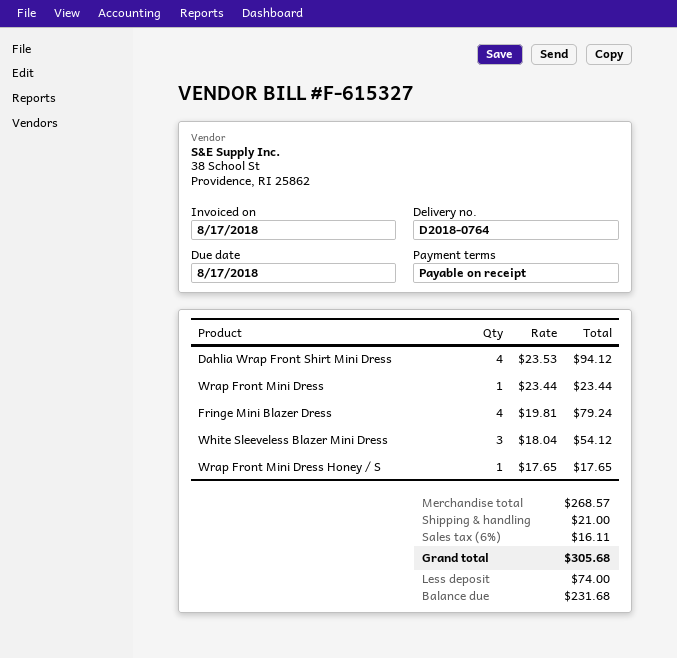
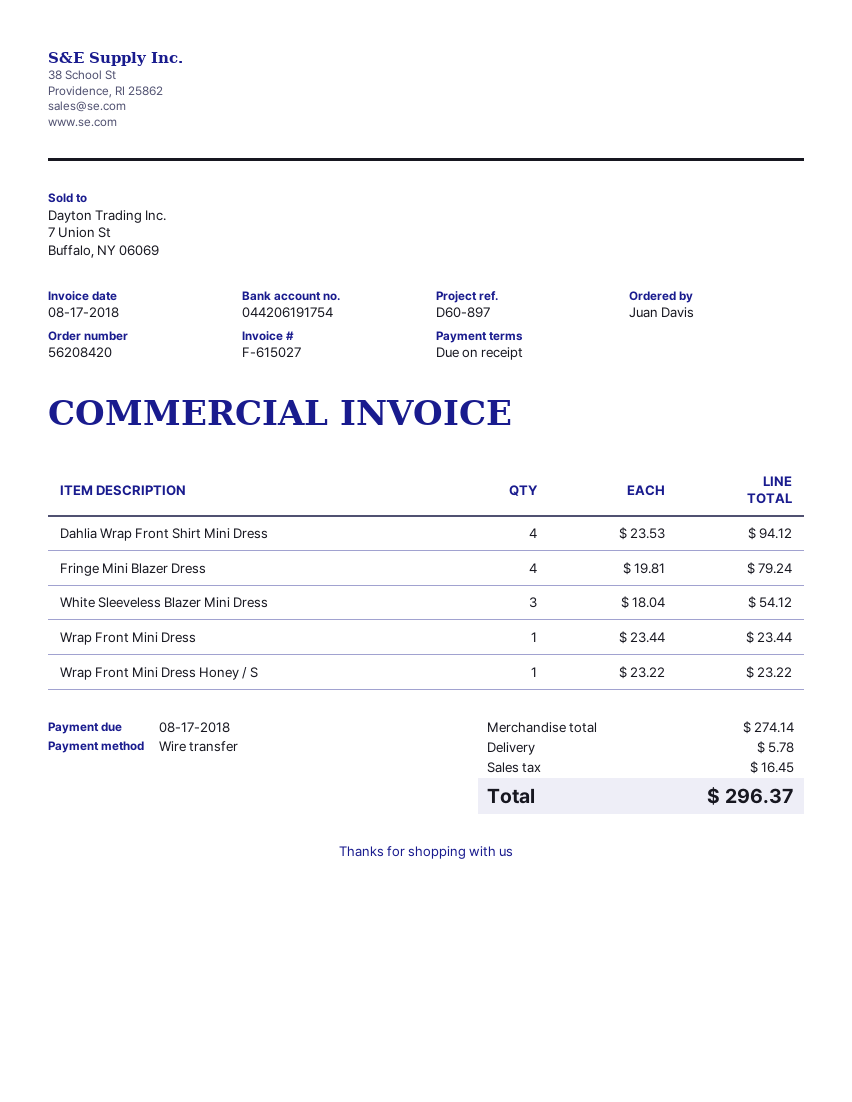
invoice number: F-615327 -> F-615027
Wrap Front Mini Dress Honey / S: 1 x 17.65 = 17.65 -> 1 x 23.22 = 23.22
subtotal: 268.57 -> 274.14
shipping: 21.00 -> 5.78
tax: 16.11 -> 16.45
total: 305.68 -> 296.37

